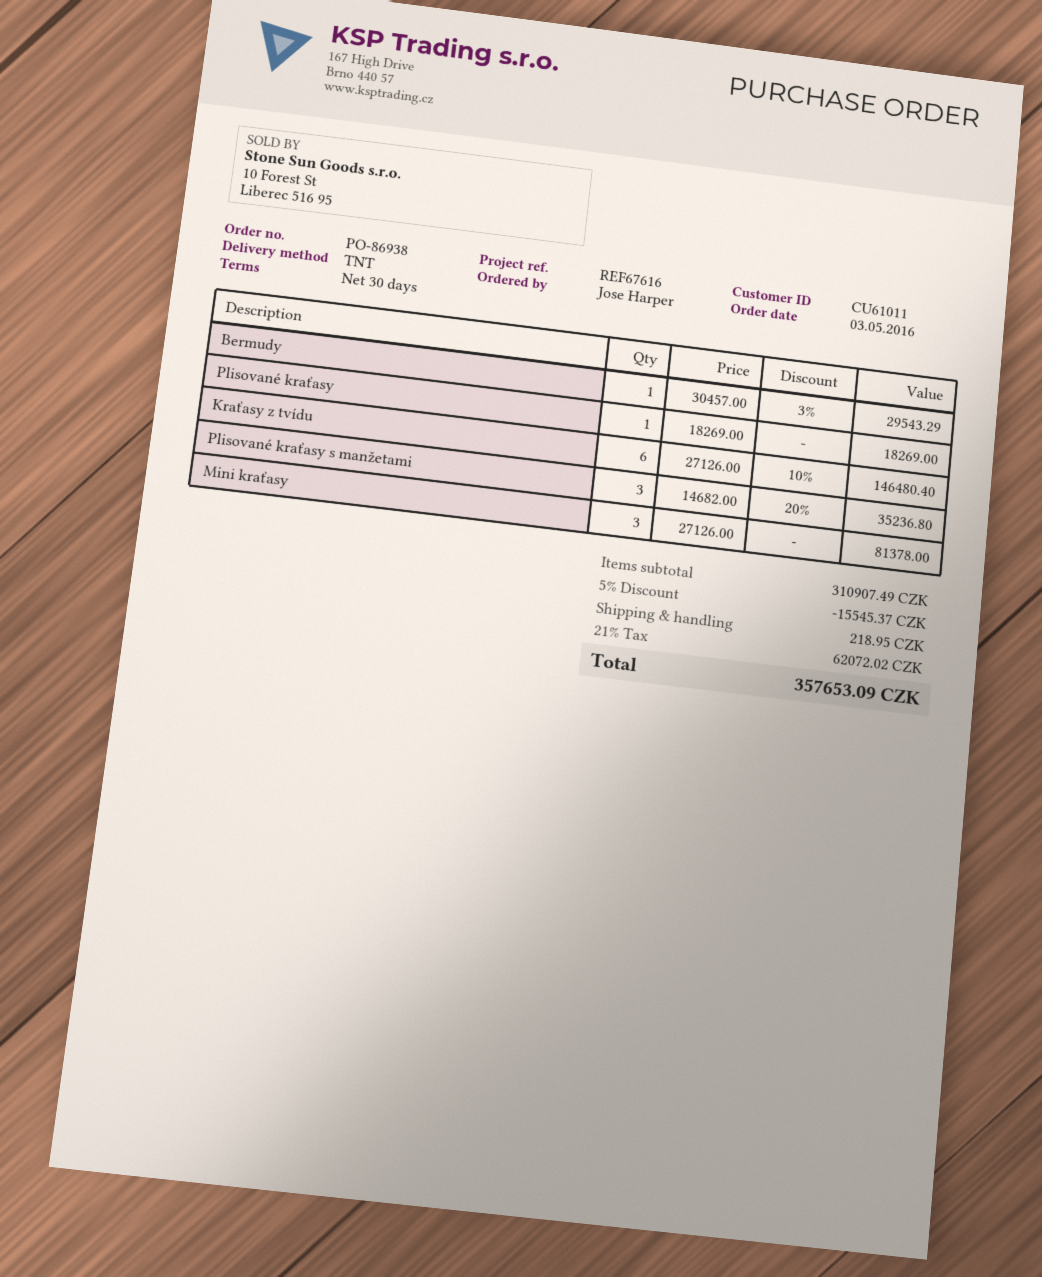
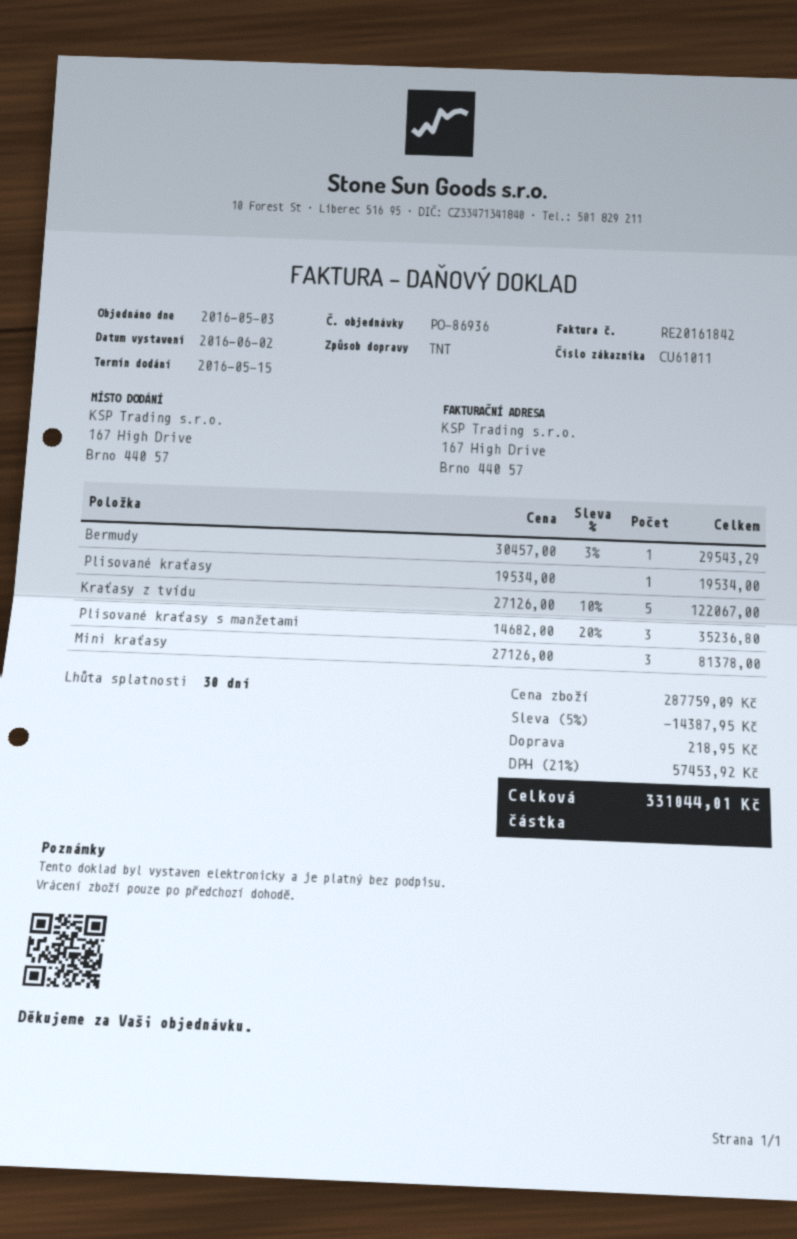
order number: PO-86938 -> PO-86936
Plisované kraťasy: 1 x 18269.00 = 18269.00 -> 1 x 19534.00 = 19534.00
Kraťasy z tvídu: 6 x 27126.00 - 10% = 146480.40 -> 5 x 27126.00 - 10% = 122067.00
subtotal: 310907.49 -> 287759.09
discount: 5% = 15545.37 -> 5% = 14387.95
tax: 21% = 62072.02 -> 21% = 57453.92
total: 357653.09 -> 331044.01

